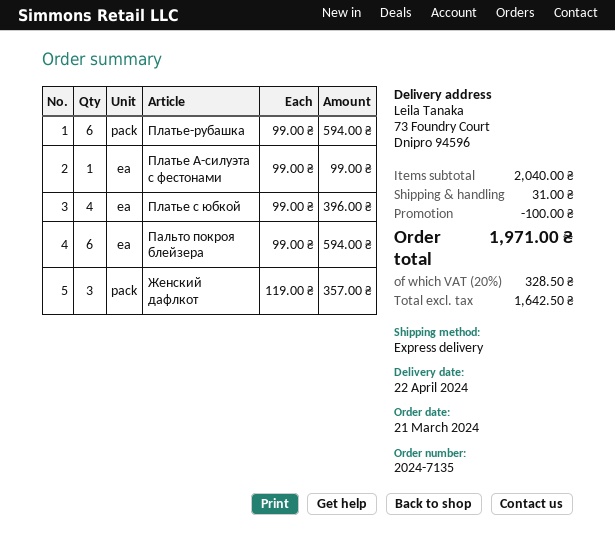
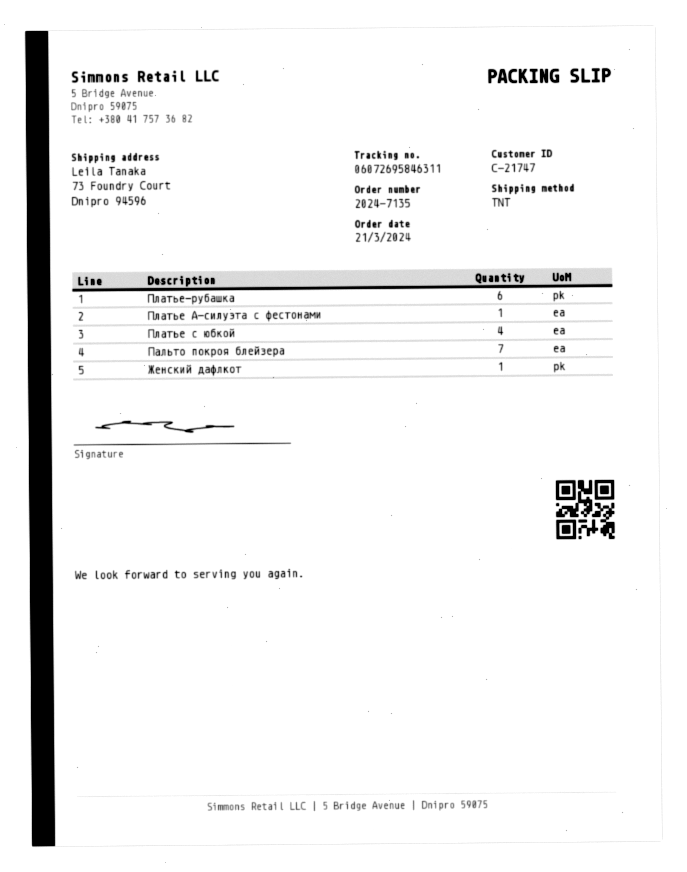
shipping method: express -> TNT
Пальто покроя блейзера: 6 -> 7
Женский дафлкот: 3 -> 1

